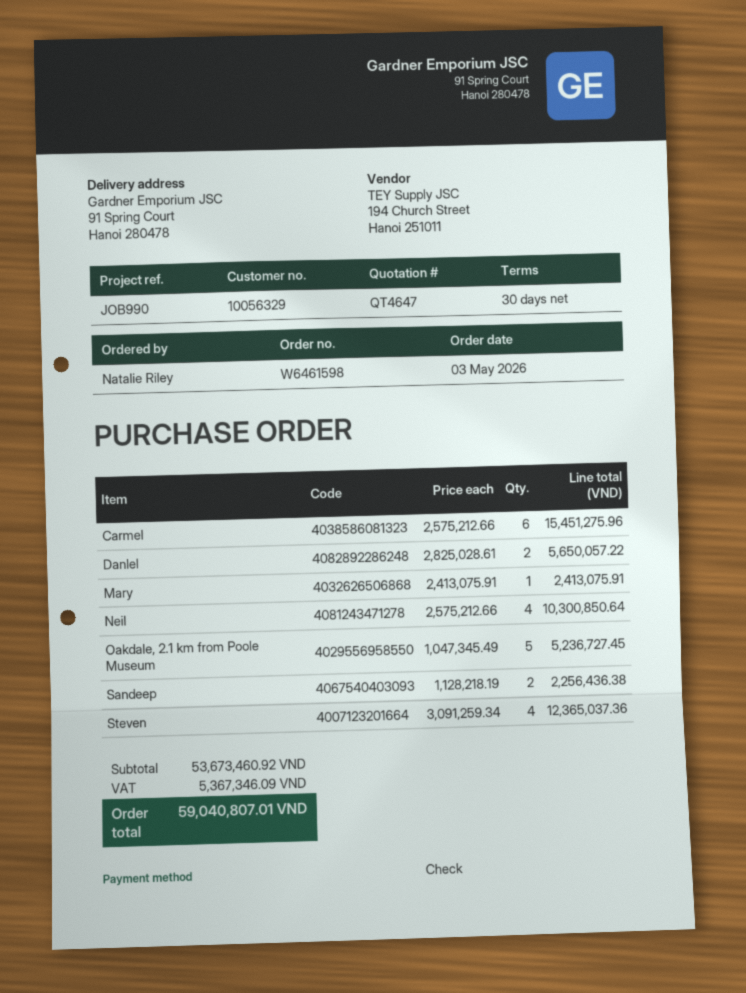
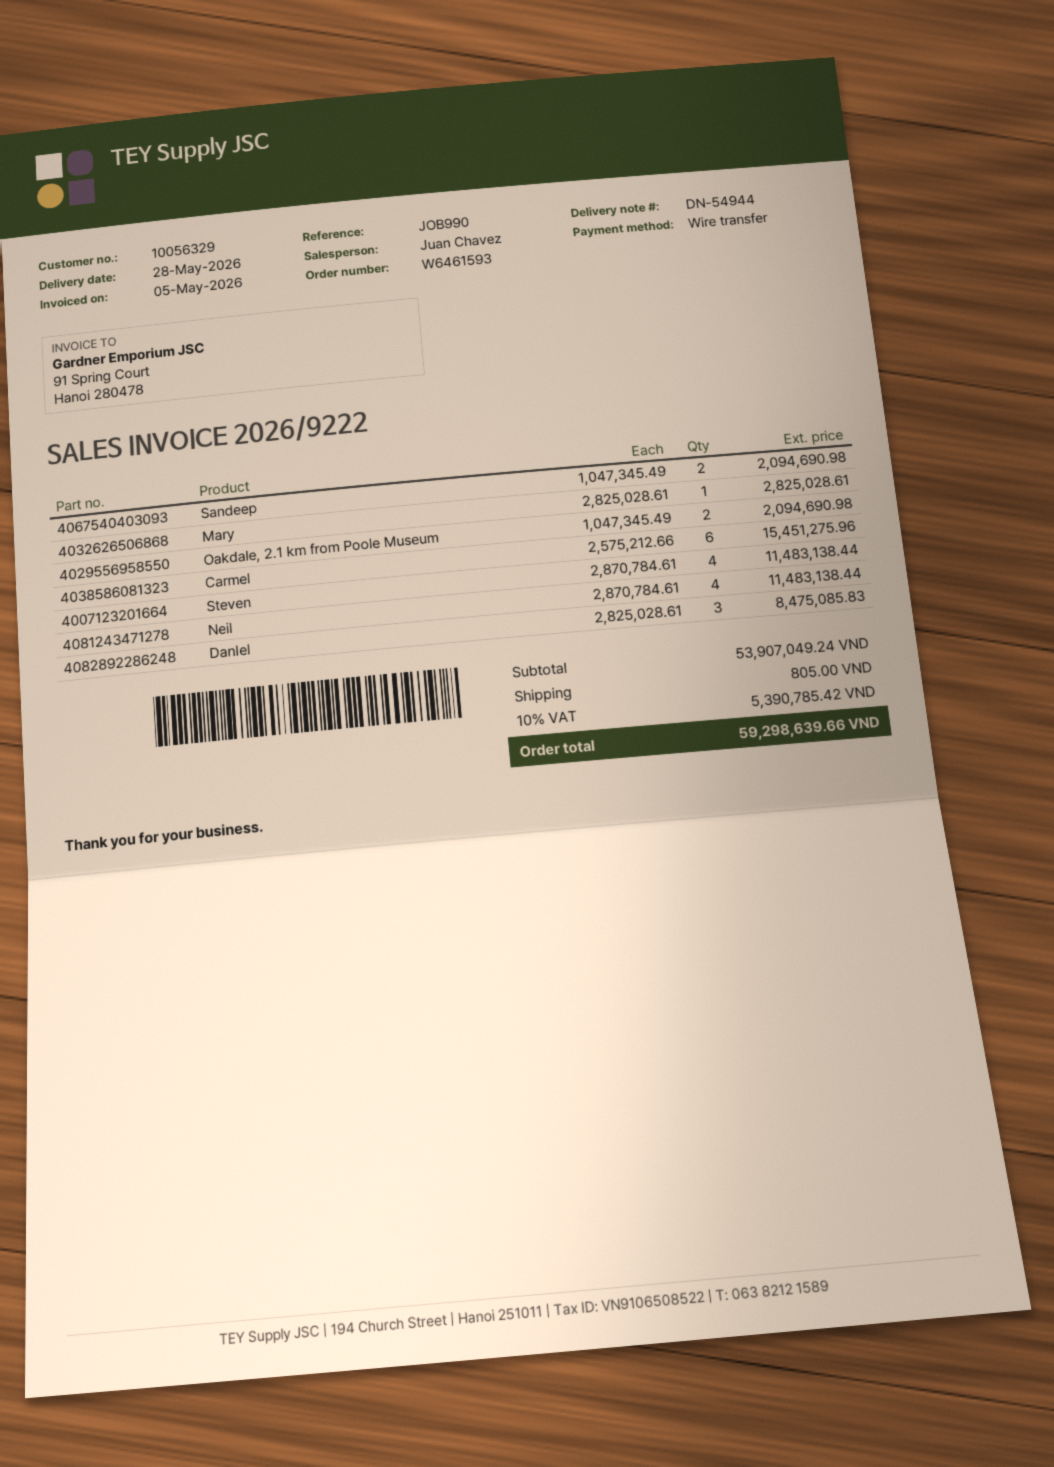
order number: W6461598 -> W6461593
payment method: cheque -> bank transfer
DanIel: 2 x 2825028.61 = 5650057.22 -> 3 x 2825028.61 = 8475085.83
Mary: 1 x 2413075.91 = 2413075.91 -> 1 x 2825028.61 = 2825028.61
Neil: 4 x 2575212.66 = 10300850.64 -> 4 x 2870784.61 = 11483138.44
Oakdale, 2.1 km from Poole Museum: 5 x 1047345.49 = 5236727.45 -> 2 x 1047345.49 = 2094690.98
Sandeep: 2 x 1128218.19 = 2256436.38 -> 2 x 1047345.49 = 2094690.98
Steven: 4 x 3091259.34 = 12365037.36 -> 4 x 2870784.61 = 11483138.44
subtotal: 53673460.92 -> 53907049.24
shipping: none -> 805.00
tax: 5367346.09 -> 5390785.42
total: 59040807.01 -> 59298639.66

